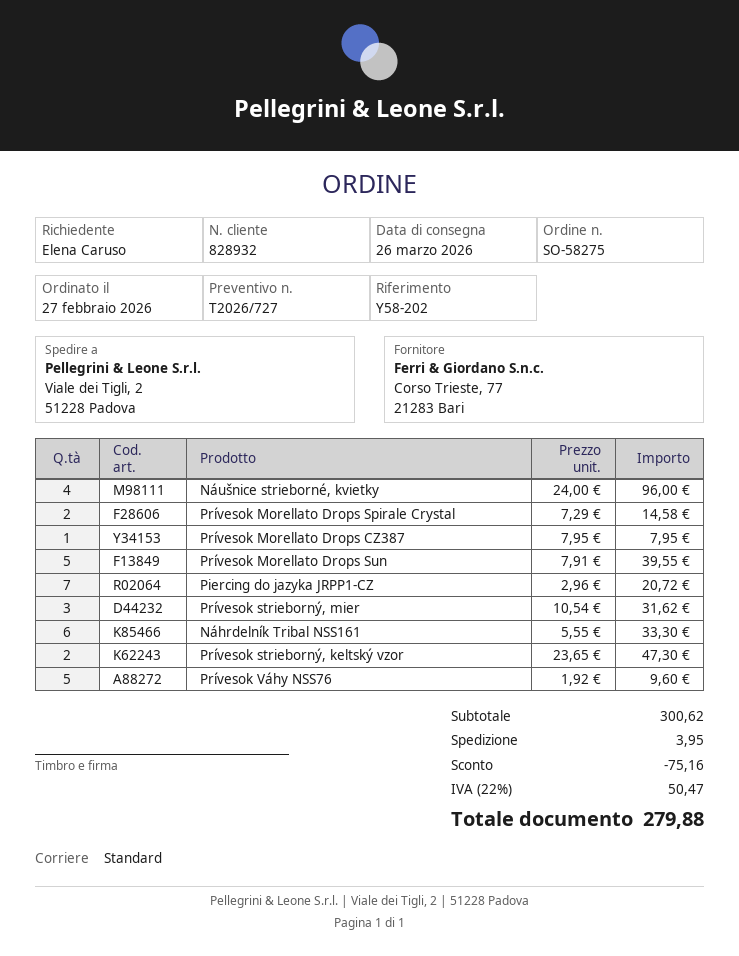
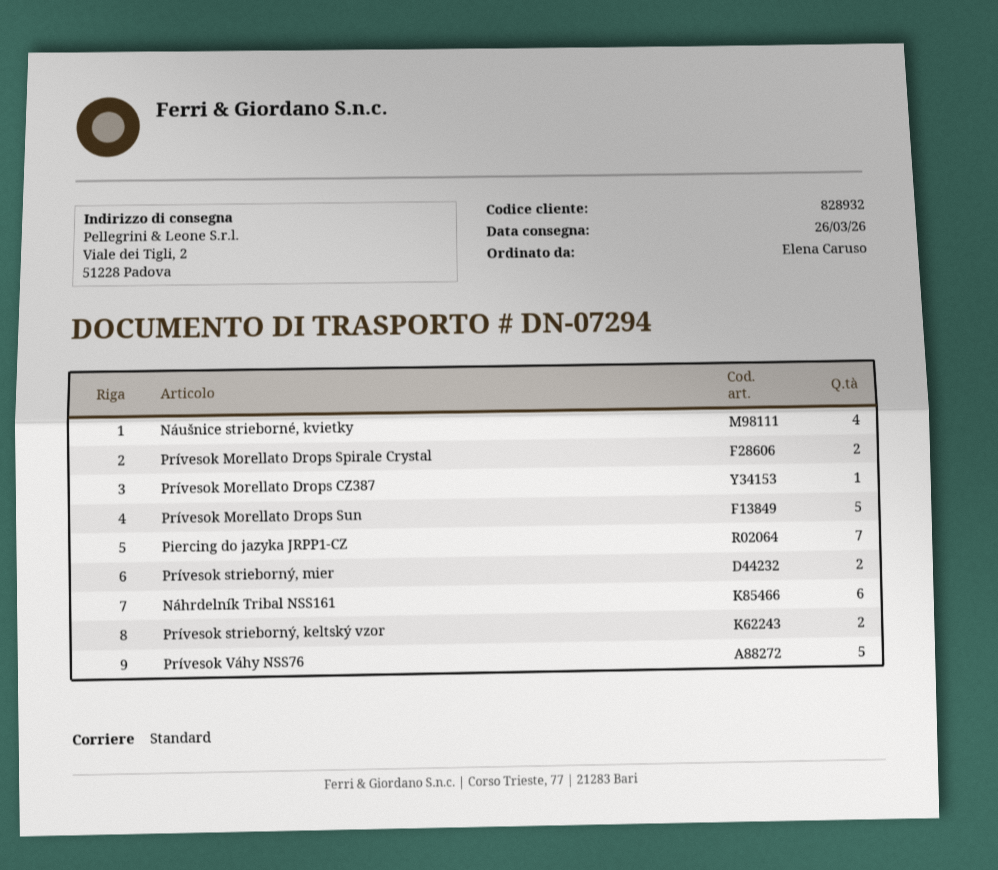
Prívesok strieborný, mier: 3 -> 2

